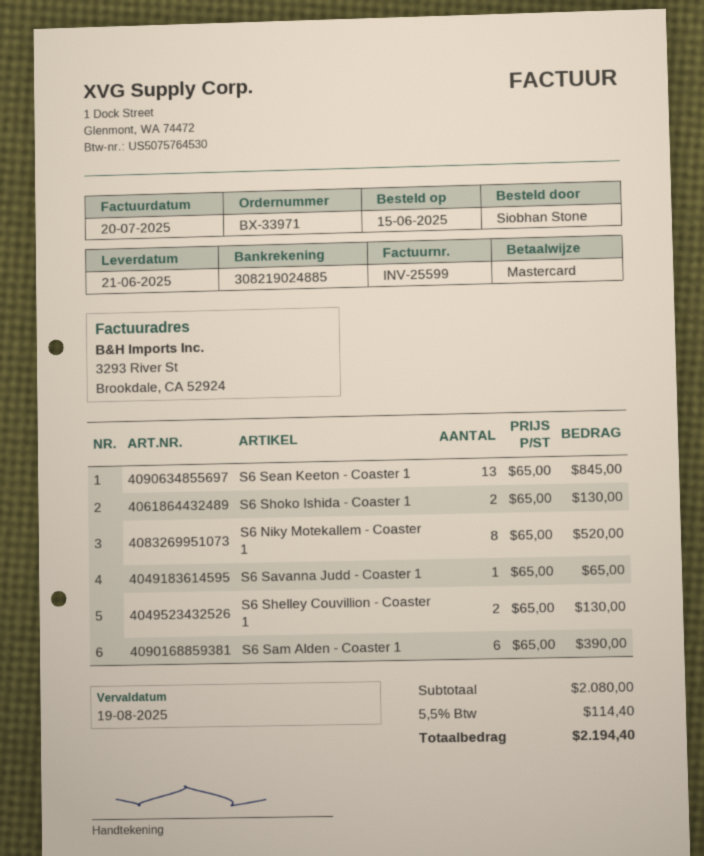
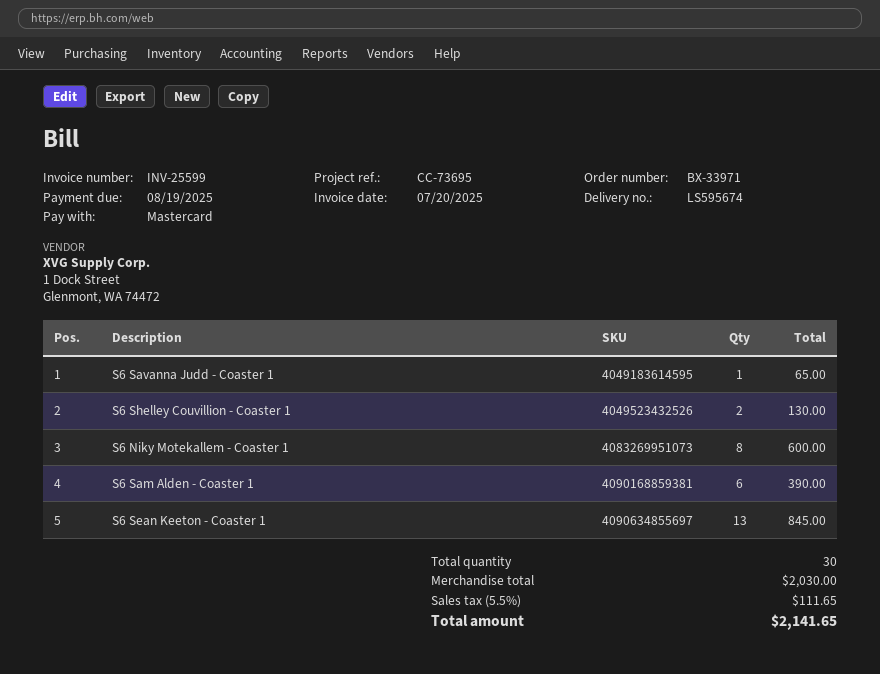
S6 Shoko Ishida - Coaster 1: 2 for 130.00 -> none
S6 Niky Motekallem - Coaster 1: 8 for 520.00 -> 8 for 600.00
subtotal: 2080.00 -> 2030.00
tax: 5.5% = 114.40 -> 5.5% = 111.65
total: 2194.40 -> 2141.65

